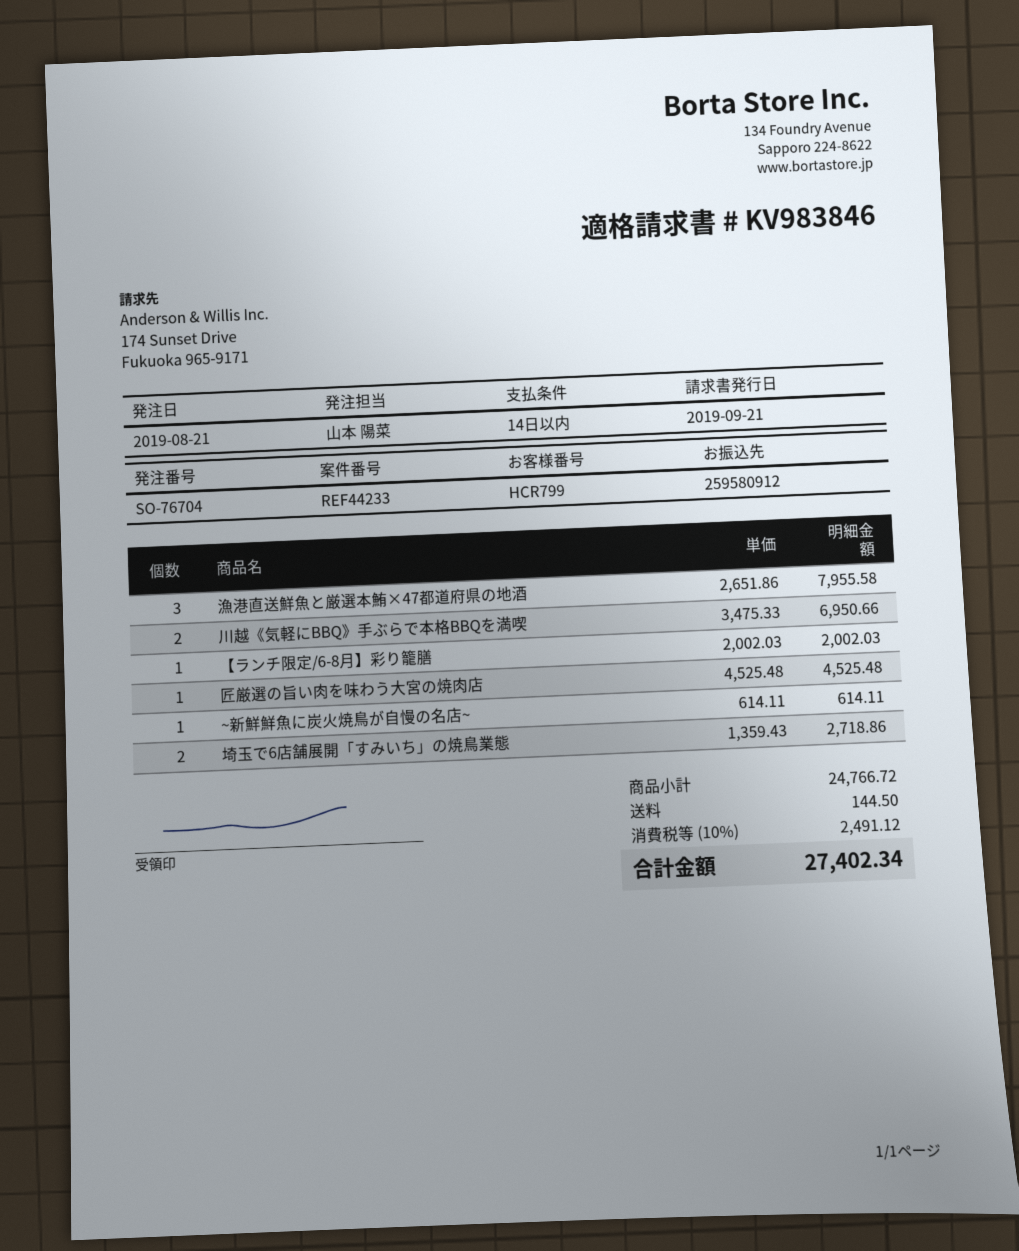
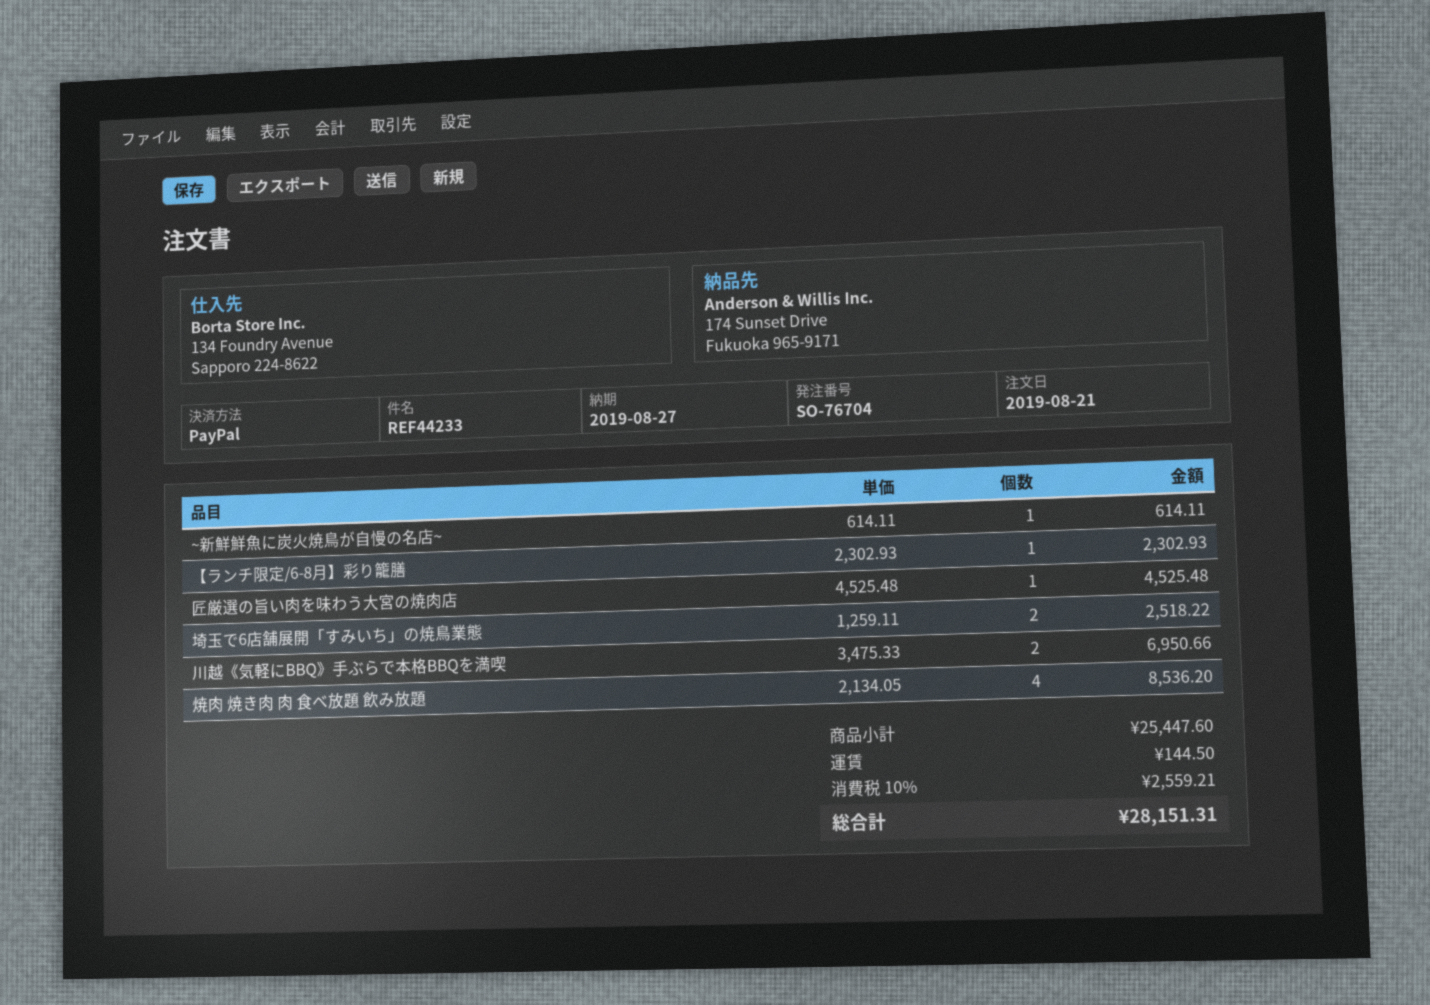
漁港直送鮮魚と厳選本鮪×47都道府県の地酒: 3 x 2651.86 = 7955.58 -> none
【ランチ限定/6-8月】彩り籠膳: 1 x 2002.03 = 2002.03 -> 1 x 2302.93 = 2302.93
埼玉で6店舗展開「すみいち」の焼鳥業態: 2 x 1359.43 = 2718.86 -> 2 x 1259.11 = 2518.22
焼肉 焼き肉 肉 食べ放題 飲み放題: none -> 4 x 2134.05 = 8536.20
subtotal: 24766.72 -> 25447.60
tax: 10% = 2491.12 -> 10% = 2559.21
total: 27402.34 -> 28151.31

